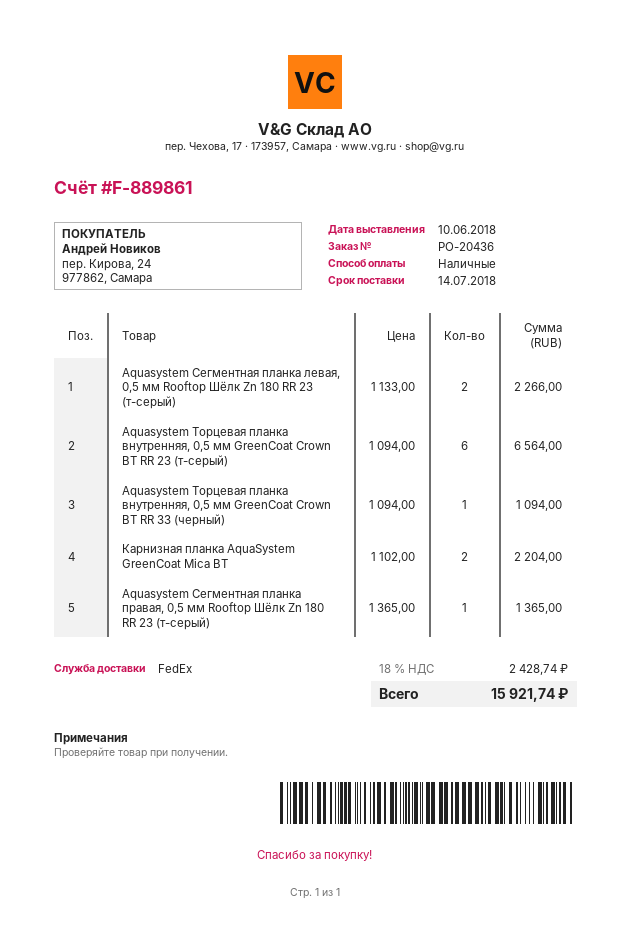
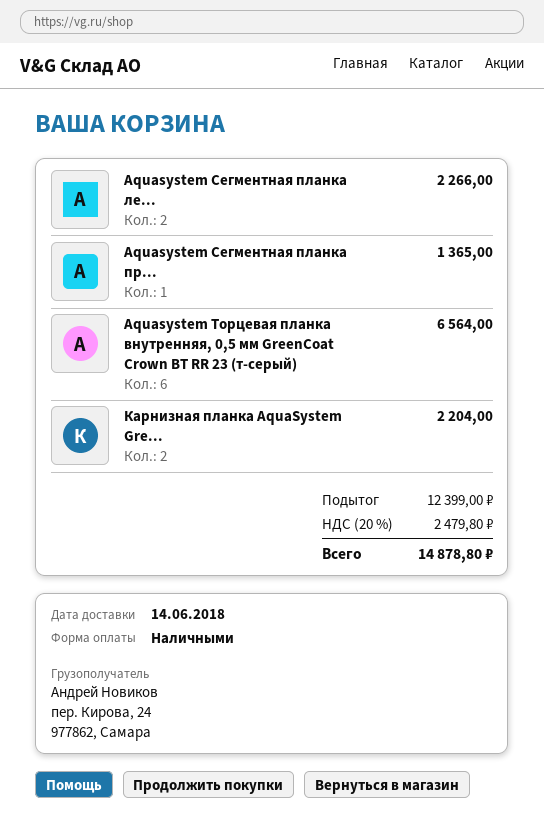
delivery date: 2018-07-14 -> 2018-06-14
Aquasystem Торцевая планка внутренняя, 0,5 мм GreenCoat Crown BT RR 33 (черный): 1 for 1094.00 -> none
tax: 18% = 2428.74 -> 20% = 2479.80
total: 15921.74 -> 14878.80

